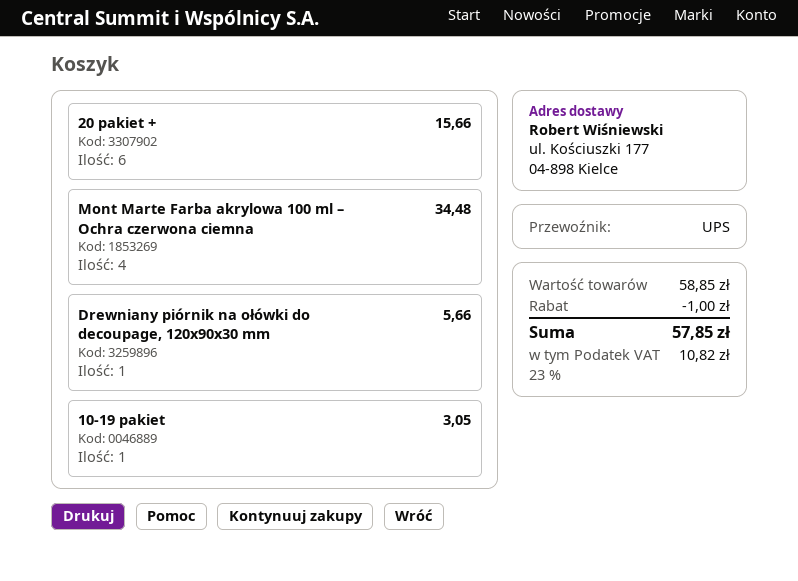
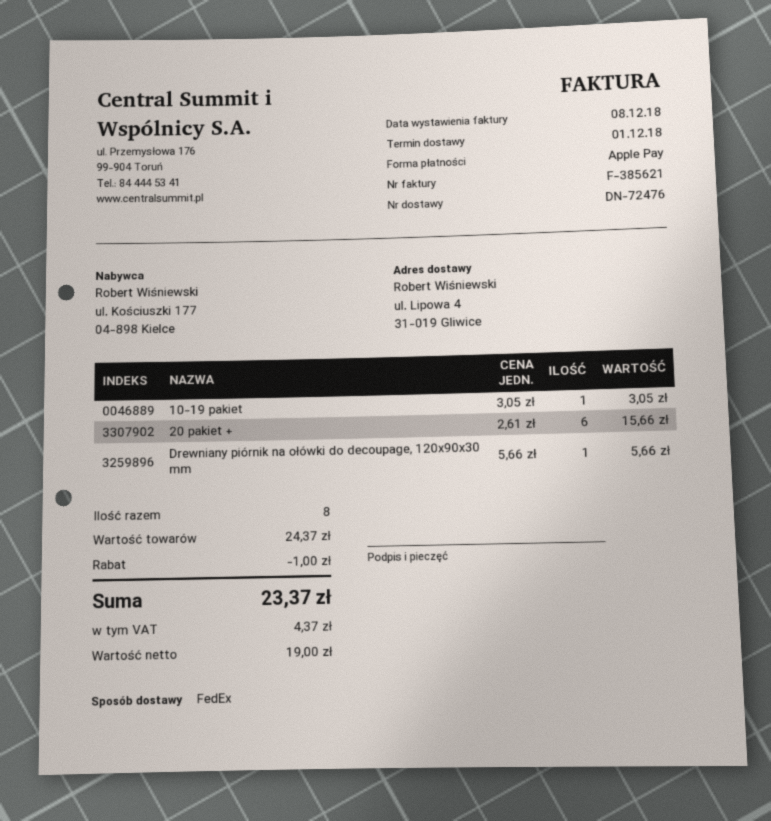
shipping method: UPS -> FedEx
ship to: ul. Kościuszki 177, 04-898 Kielce -> ul. Lipowa 4, 31-019 Gliwice
Mont Marte Farba akrylowa 100 ml – Ochra czerwona ciemna: 4 for 34.48 -> none
subtotal: 58.85 -> 24.37
tax: 10.82 -> 4.37
total: 57.85 -> 23.37

